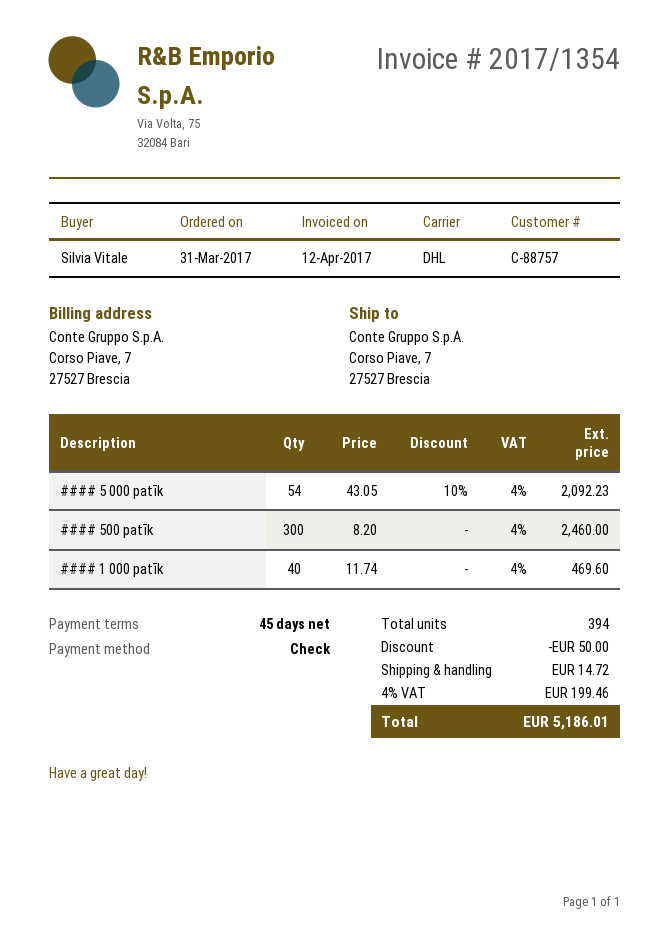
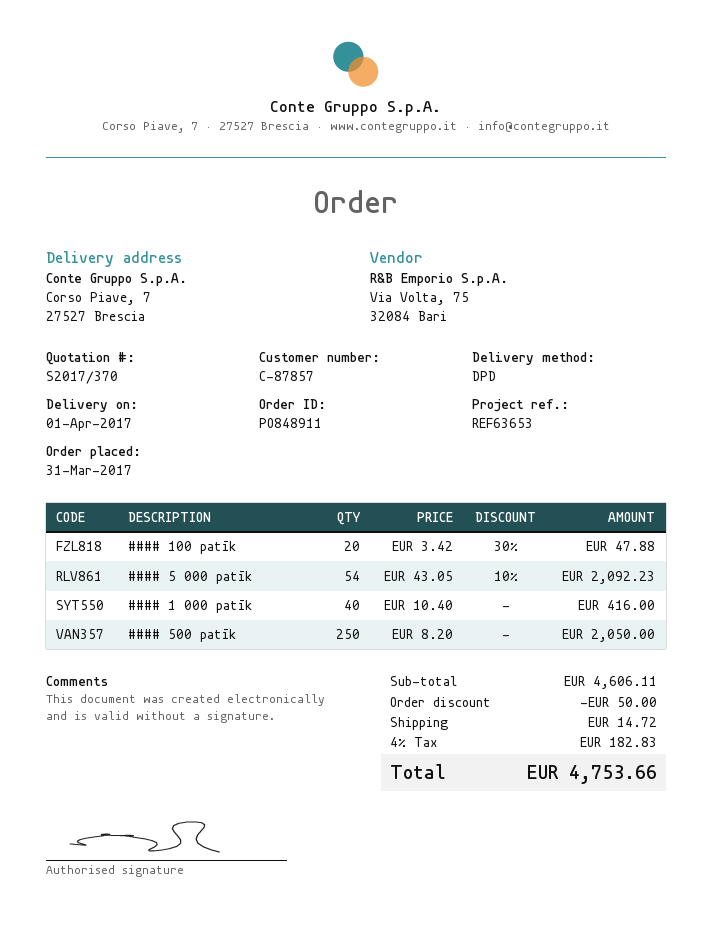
customer number: C-88757 -> C-87857
shipping method: DHL -> DPD
#### 500 patīk: 300 x 8.20 = 2460.00 -> 250 x 8.20 = 2050.00
#### 1 000 patīk: 40 x 11.74 = 469.60 -> 40 x 10.40 = 416.00
#### 100 patīk: none -> 20 x 3.42 - 30% = 47.88
tax: 4% = 199.46 -> 4% = 182.83
total: 5186.01 -> 4753.66

